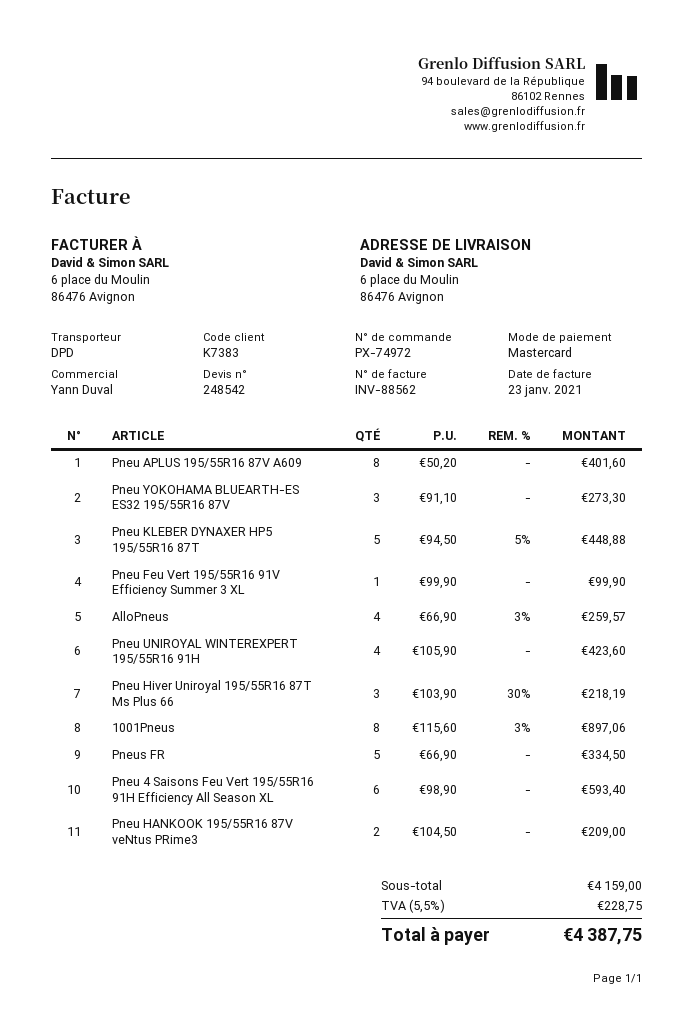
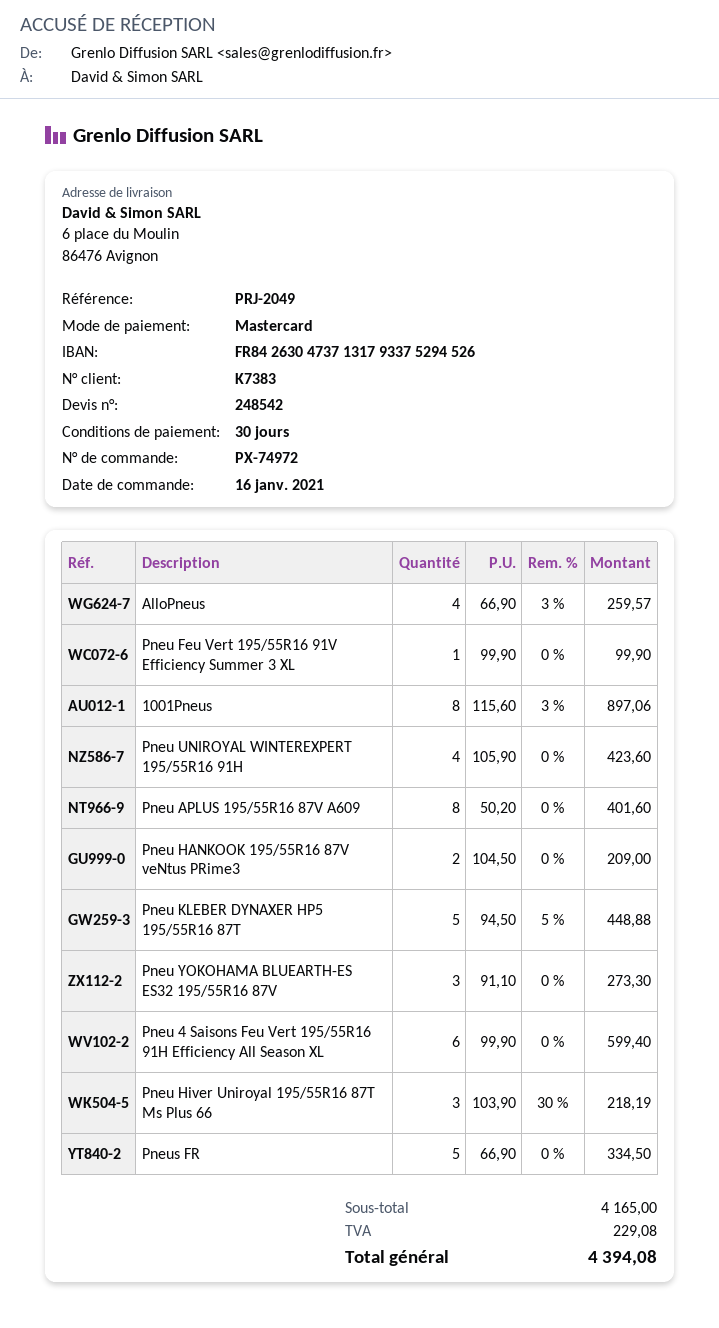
Pneu 4 Saisons Feu Vert 195/55R16 91H Efficiency All Season XL: 6 x 98.90 = 593.40 -> 6 x 99.90 = 599.40
subtotal: 4159.00 -> 4165.00
tax: 228.75 -> 229.08
total: 4387.75 -> 4394.08

